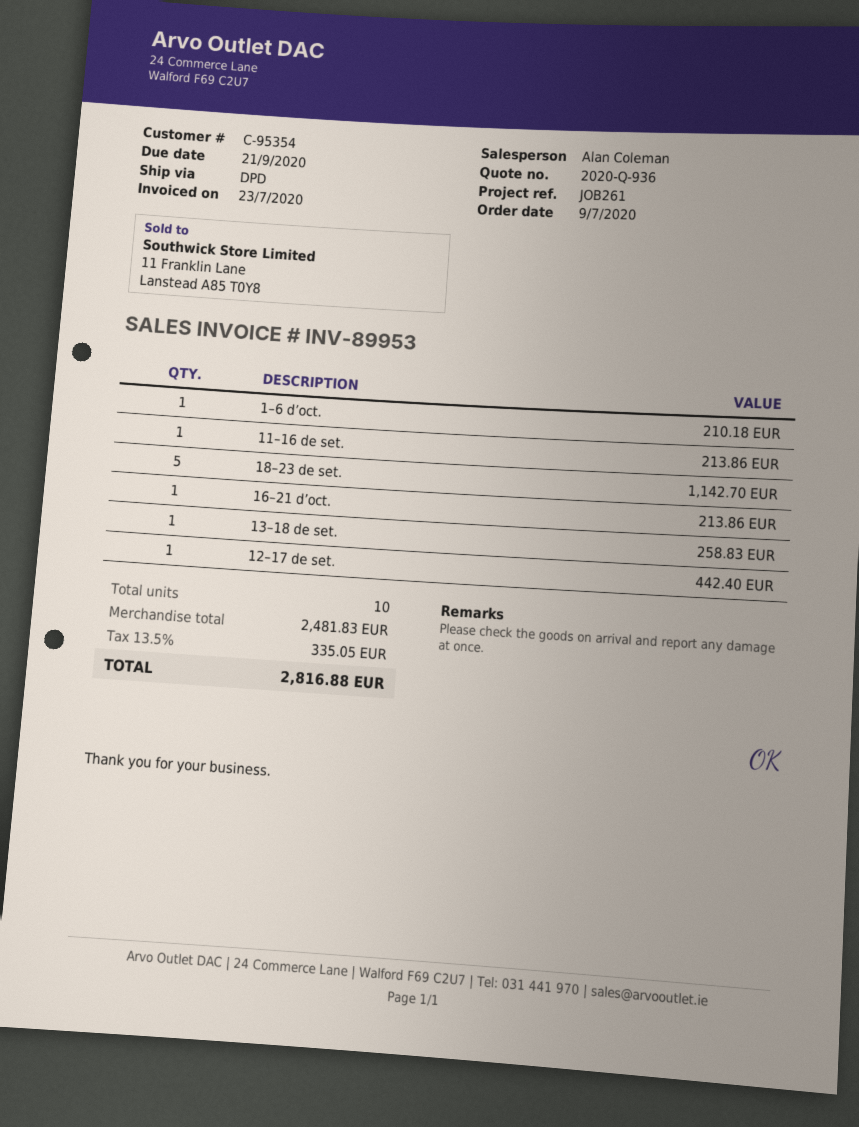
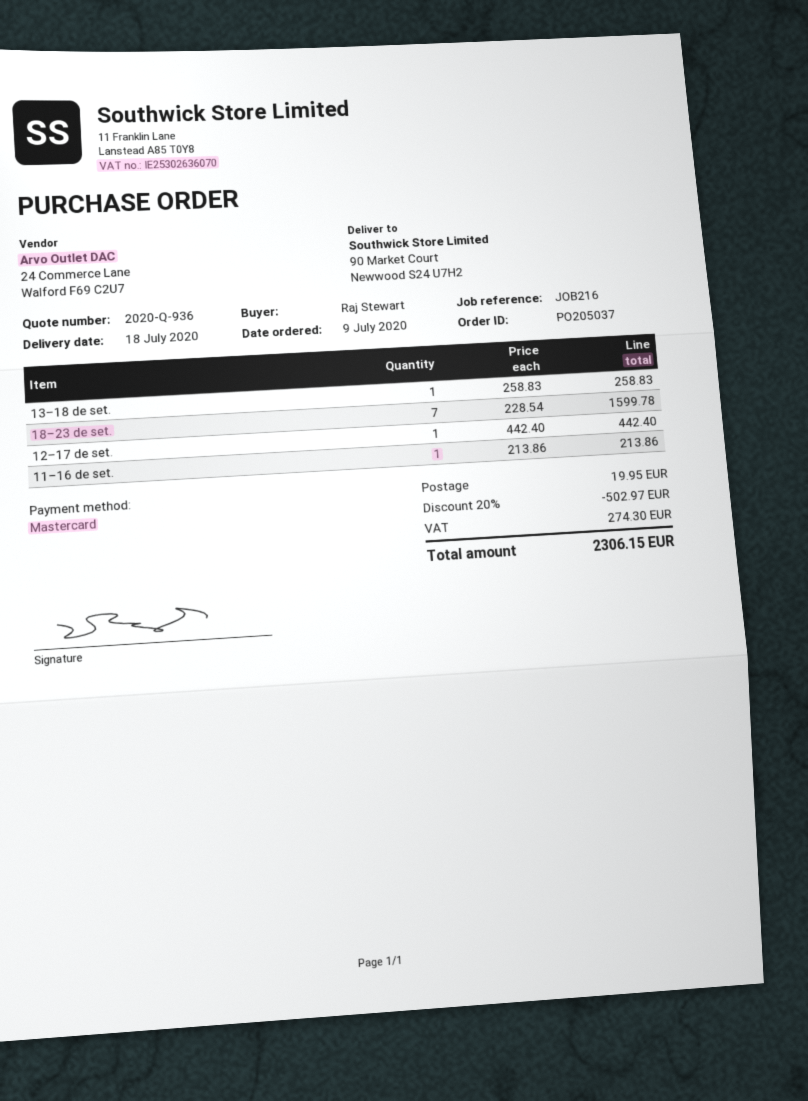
reference: JOB261 -> JOB216
1–6 d’oct.: 1 for 210.18 -> none
18–23 de set.: 5 for 1142.70 -> 7 for 1599.78
16–21 d’oct.: 1 for 213.86 -> none
discount: none -> 20% = 502.97
shipping: none -> 19.95
tax: 335.05 -> 274.30
total: 2816.88 -> 2306.15

